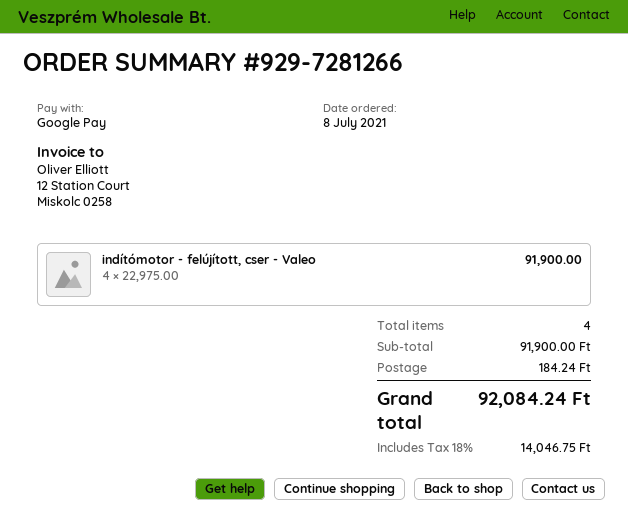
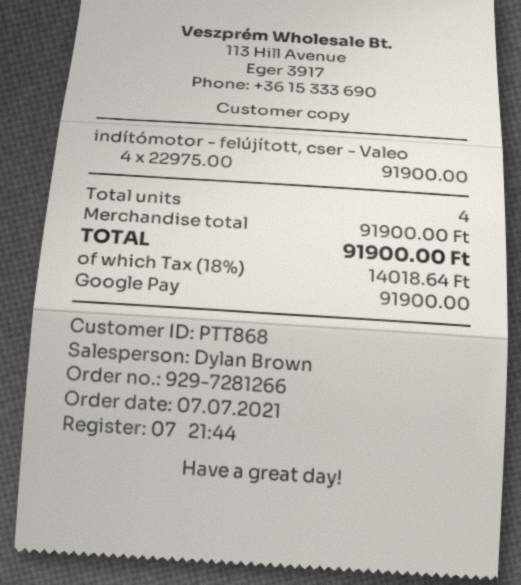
order date: 2021-07-08 -> 2021-07-07
shipping: 184.24 -> none
tax: 18% = 14046.75 -> 18% = 14018.64
total: 92084.24 -> 91900.00

